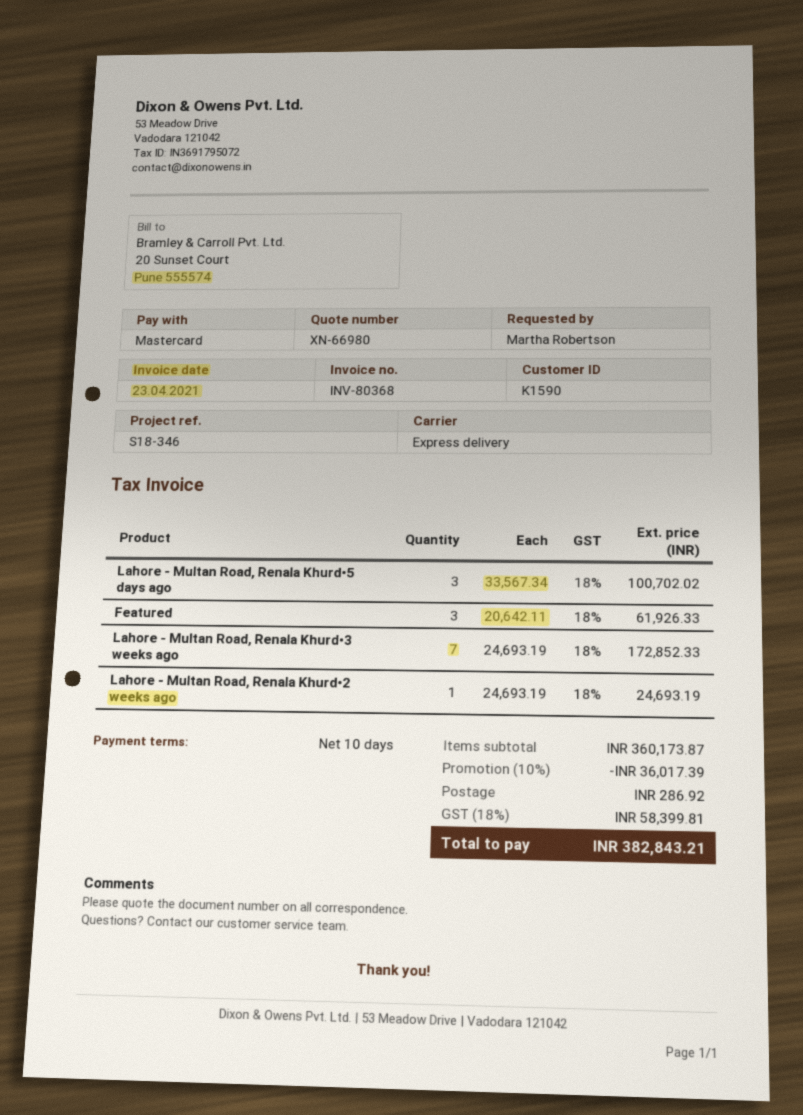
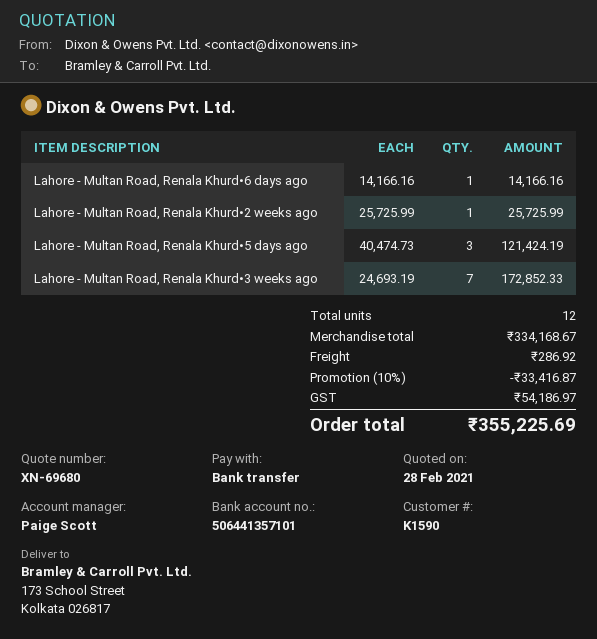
quote number: XN-66980 -> XN-69680
payment method: Mastercard -> bank transfer
Lahore - Multan Road, Renala Khurd•5 days ago: 3 x 33567.34 = 100702.02 -> 3 x 40474.73 = 121424.19
Featured: 3 x 20642.11 = 61926.33 -> none
Lahore - Multan Road, Renala Khurd•2 weeks ago: 1 x 24693.19 = 24693.19 -> 1 x 25725.99 = 25725.99
Lahore - Multan Road, Renala Khurd•6 days ago: none -> 1 x 14166.16 = 14166.16
subtotal: 360173.87 -> 334168.67
discount: 10% = 36017.39 -> 10% = 33416.87
tax: 58399.81 -> 54186.97
total: 382843.21 -> 355225.69

